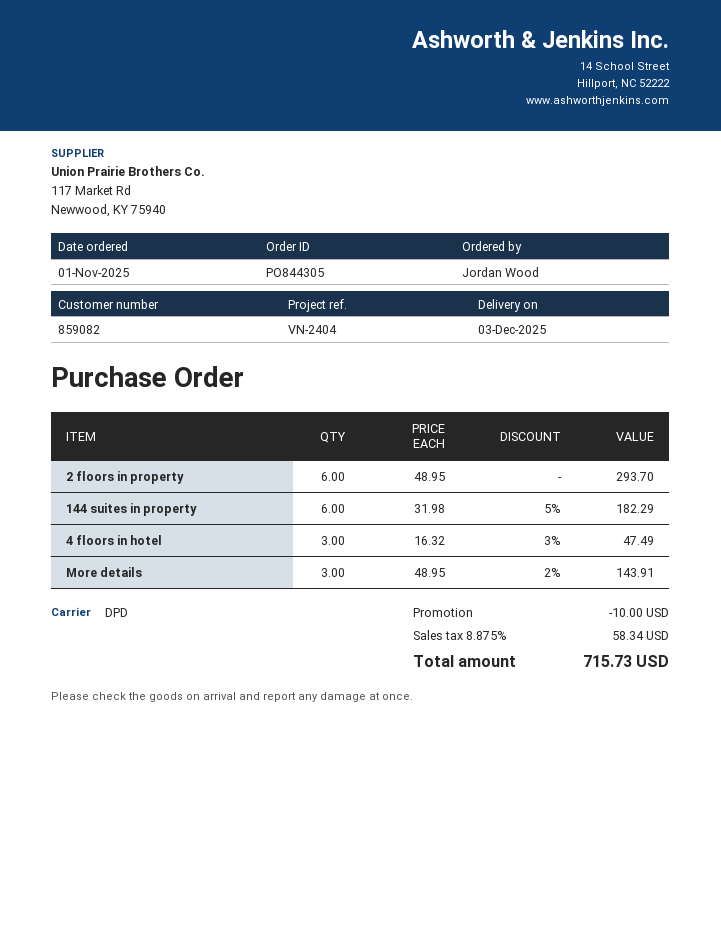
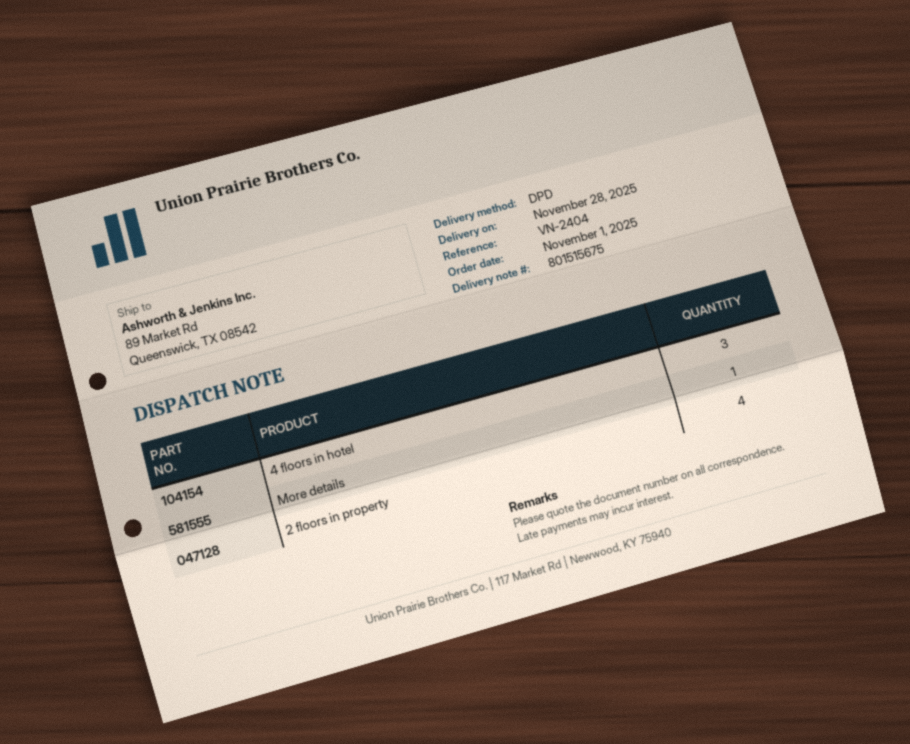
delivery date: 2025-12-03 -> 2025-11-28
2 floors in property: 6 -> 4
144 suites in property: 6 -> none
More details: 3 -> 1

